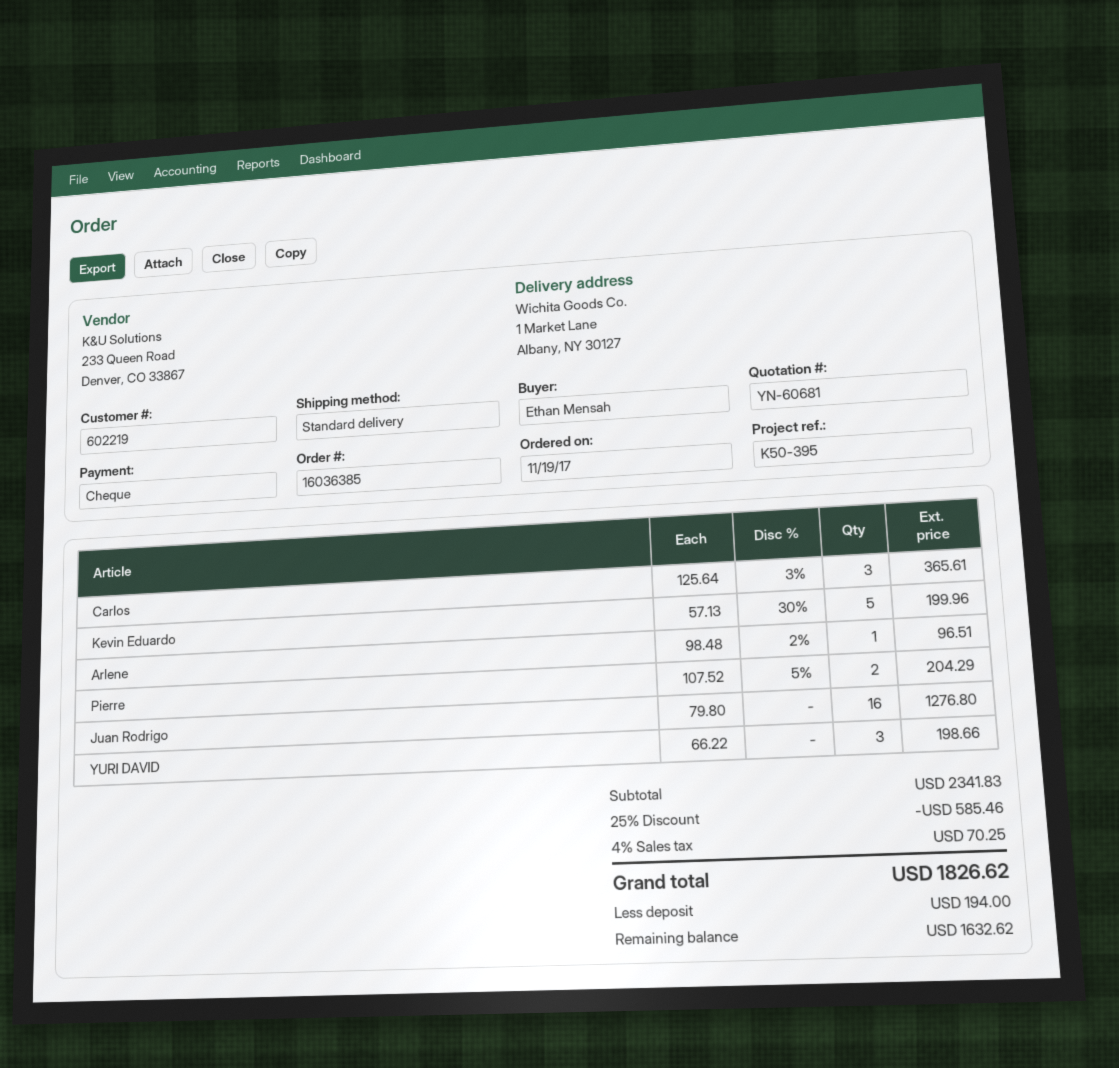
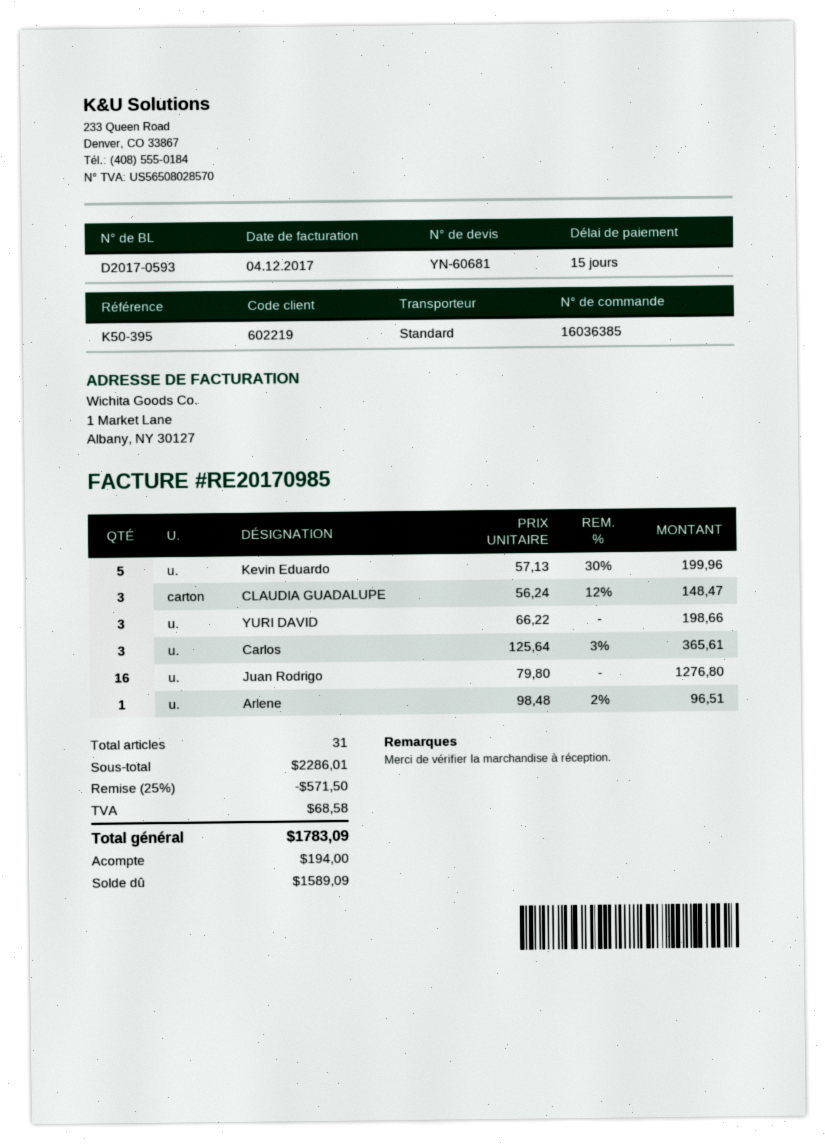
Pierre: 2 x 107.52 - 5% = 204.29 -> none
CLAUDIA GUADALUPE: none -> 3 x 56.24 - 12% = 148.47
subtotal: 2341.83 -> 2286.01
discount: 25% = 585.46 -> 25% = 571.50
tax: 70.25 -> 68.58
total: 1826.62 -> 1783.09
balance: 1632.62 -> 1589.09

